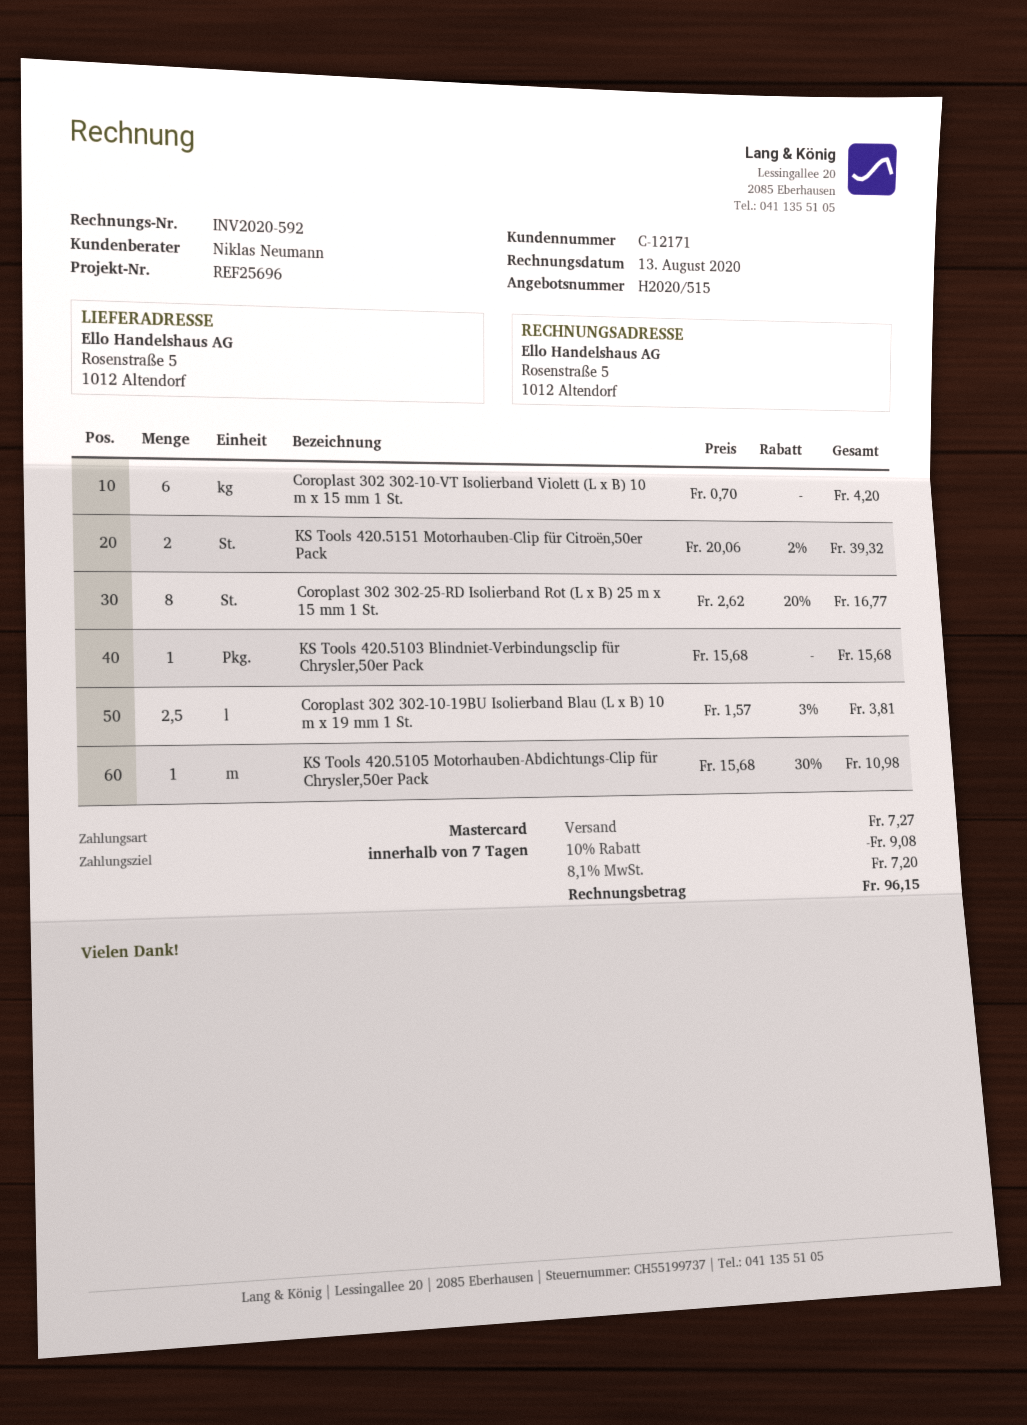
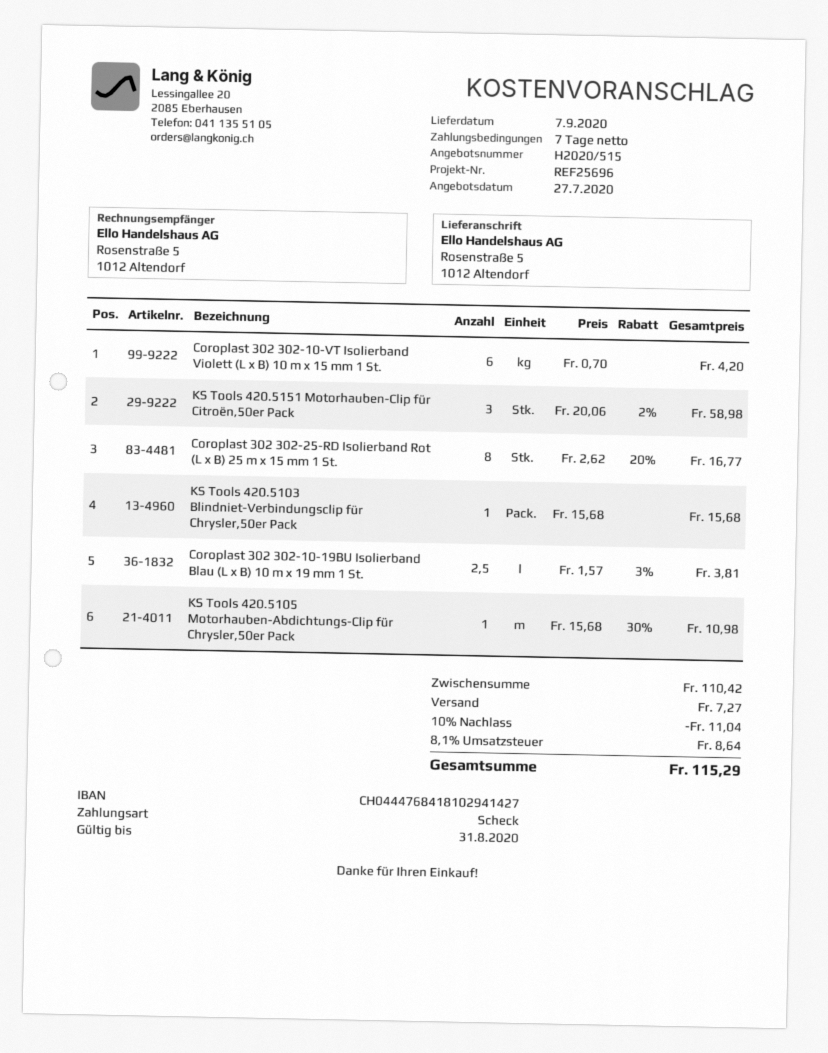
payment method: Mastercard -> cheque
KS Tools 420.5151 Motorhauben-Clip für Citroën,50er Pack: 2 x 20.06 - 2% = 39.32 -> 3 x 20.06 - 2% = 58.98
discount: 10% = 9.08 -> 10% = 11.04
tax: 8.1% = 7.20 -> 8.1% = 8.64
total: 96.15 -> 115.29

